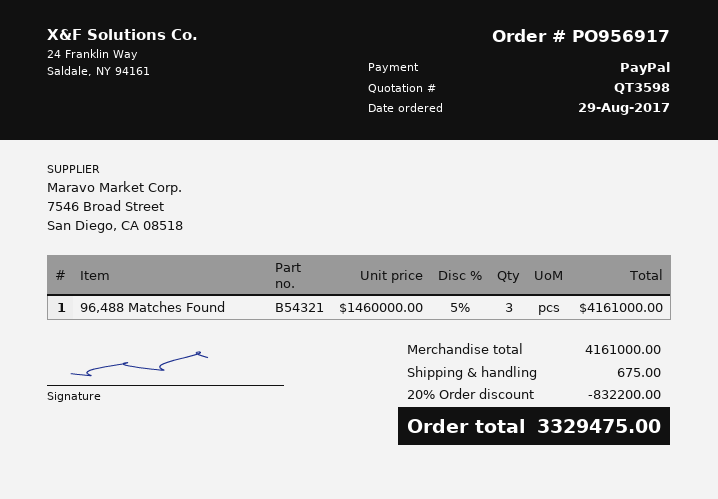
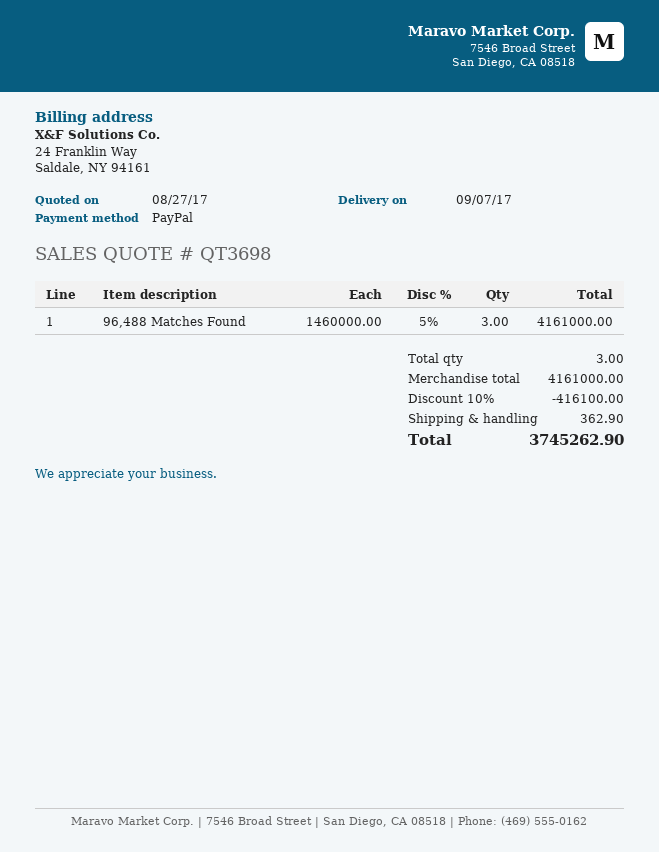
quote number: QT3598 -> QT3698
discount: 20% = 832200.00 -> 10% = 416100.00
shipping: 675.00 -> 362.90
total: 3329475.00 -> 3745262.90

